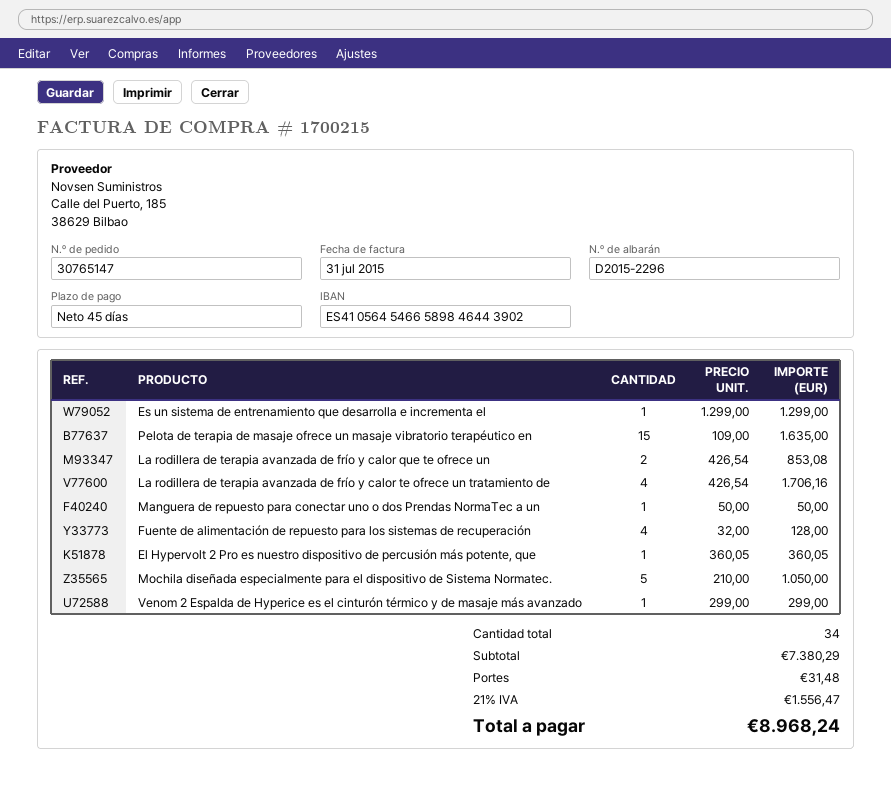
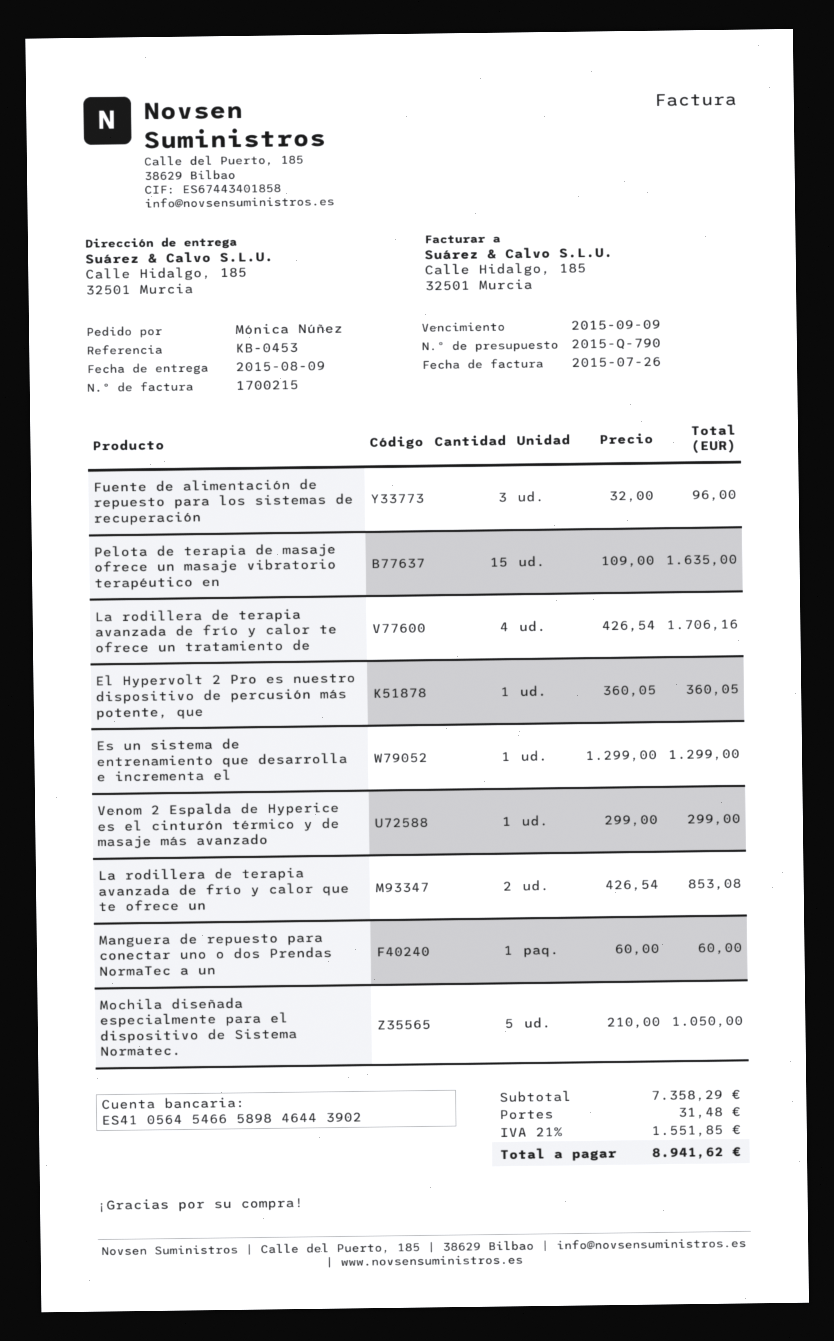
invoice date: 2015-07-31 -> 2015-07-26
Manguera de repuesto para conectar uno o dos Prendas NormaTec a un: 1 x 50.00 = 50.00 -> 1 x 60.00 = 60.00
Fuente de alimentación de repuesto para los sistemas de recuperación: 4 x 32.00 = 128.00 -> 3 x 32.00 = 96.00
subtotal: 7380.29 -> 7358.29
tax: 21% = 1556.47 -> 21% = 1551.85
total: 8968.24 -> 8941.62

